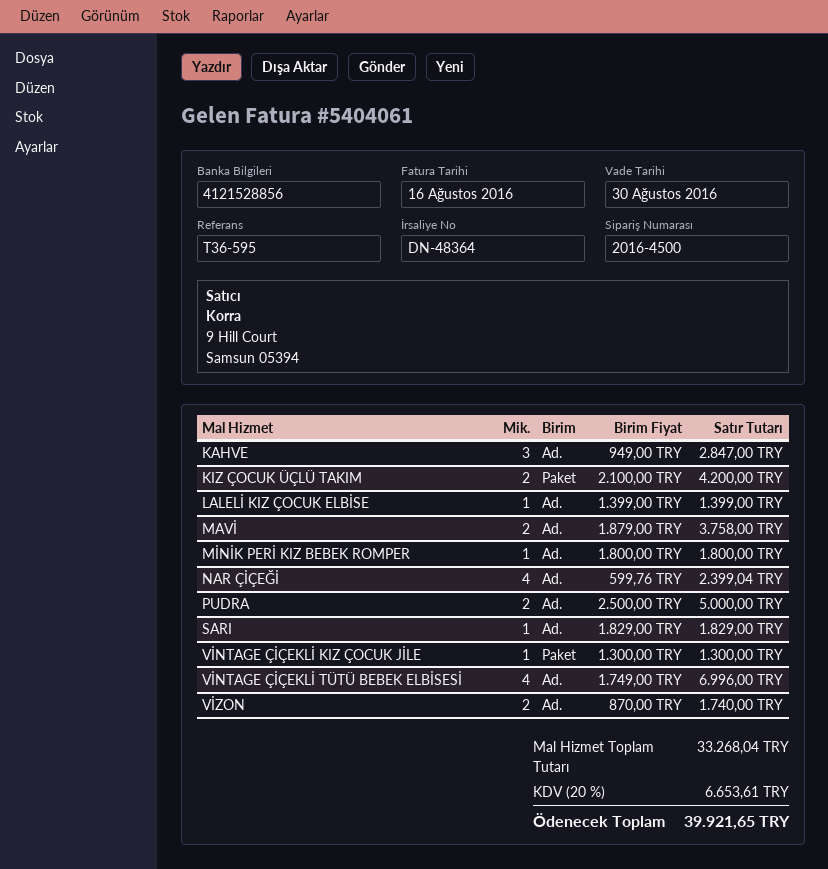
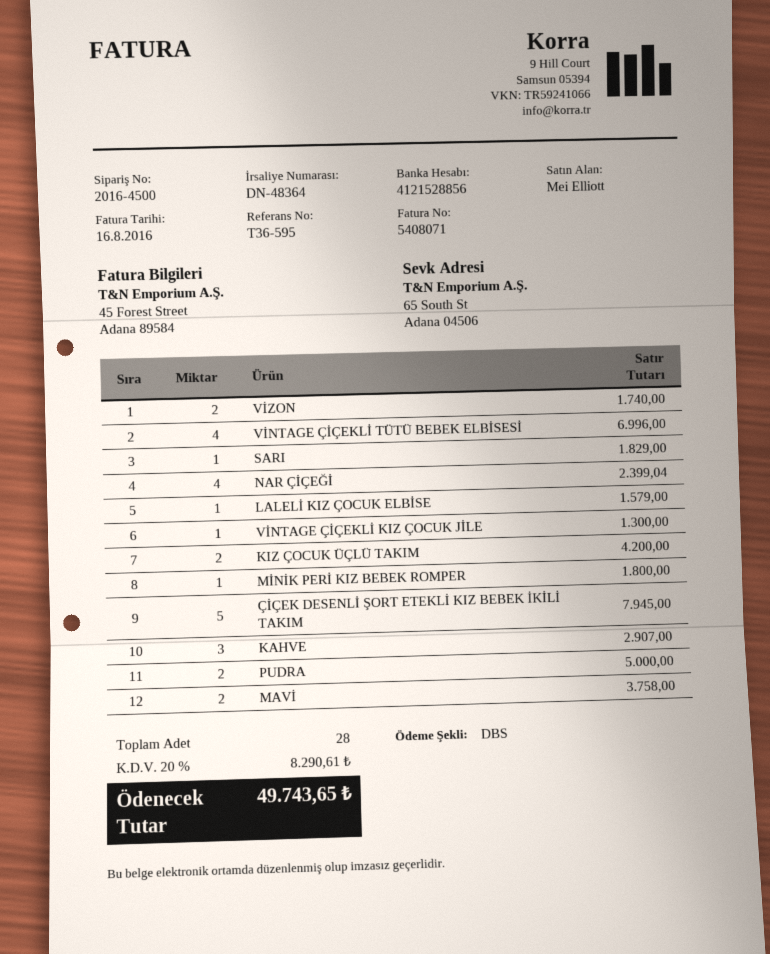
invoice number: 5404061 -> 5408071
KAHVE: 3 for 2847.00 -> 3 for 2907.00
LALELİ KIZ ÇOCUK ELBİSE: 1 for 1399.00 -> 1 for 1579.00
ÇİÇEK DESENLİ ŞORT ETEKLİ KIZ BEBEK İKİLİ TAKIM: none -> 5 for 7945.00
tax: 20% = 6653.61 -> 20% = 8290.61
total: 39921.65 -> 49743.65

